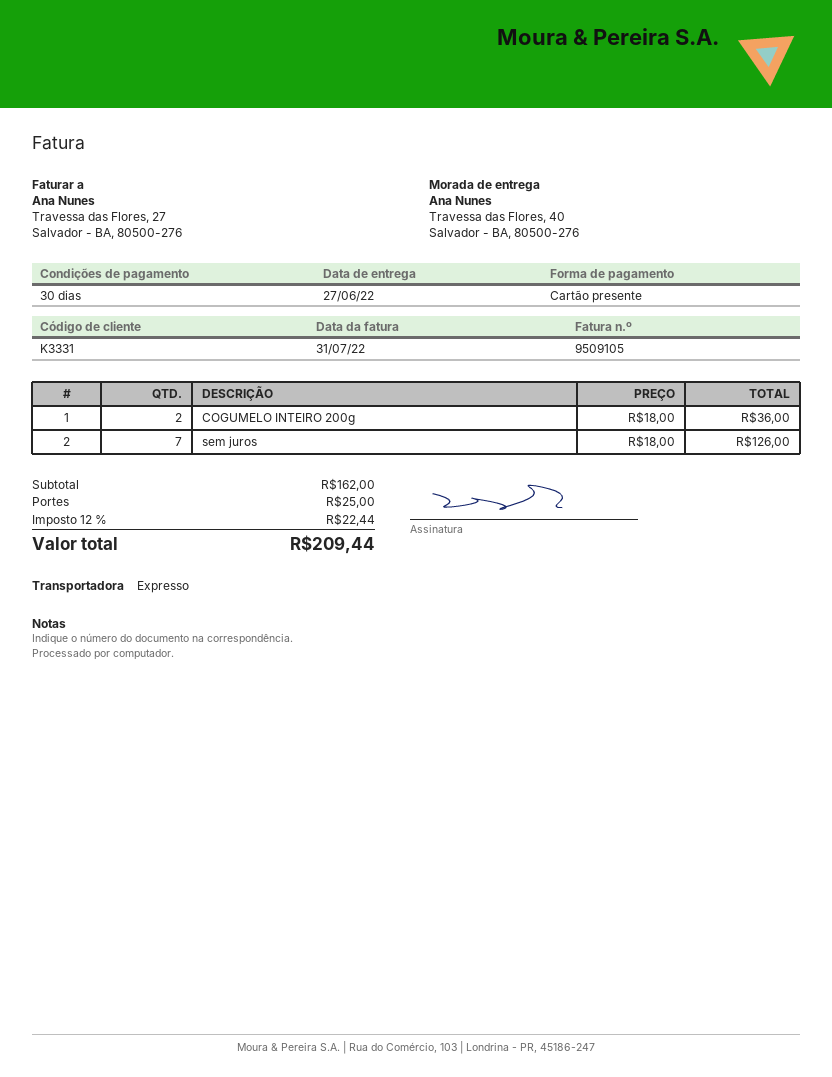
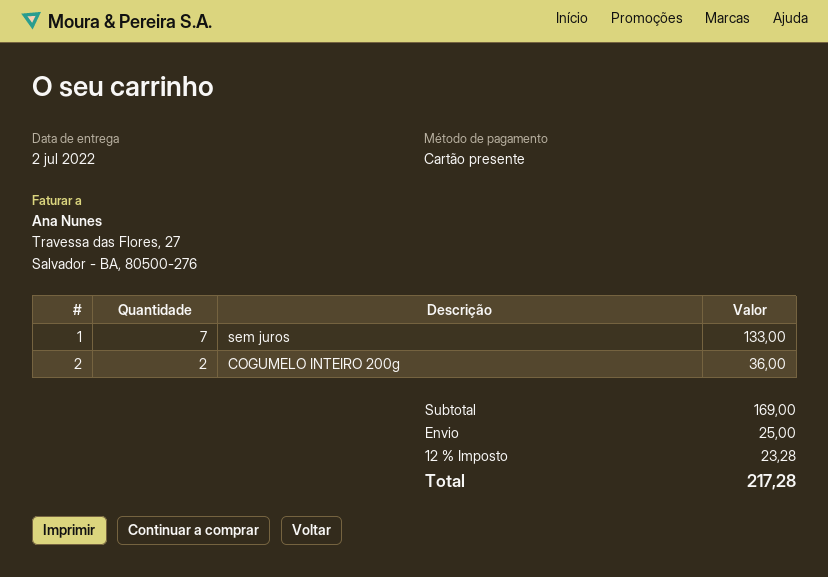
delivery date: 2022-06-27 -> 2022-07-02
sem juros: 7 for 126.00 -> 7 for 133.00
subtotal: 162.00 -> 169.00
tax: 12% = 22.44 -> 12% = 23.28
total: 209.44 -> 217.28

